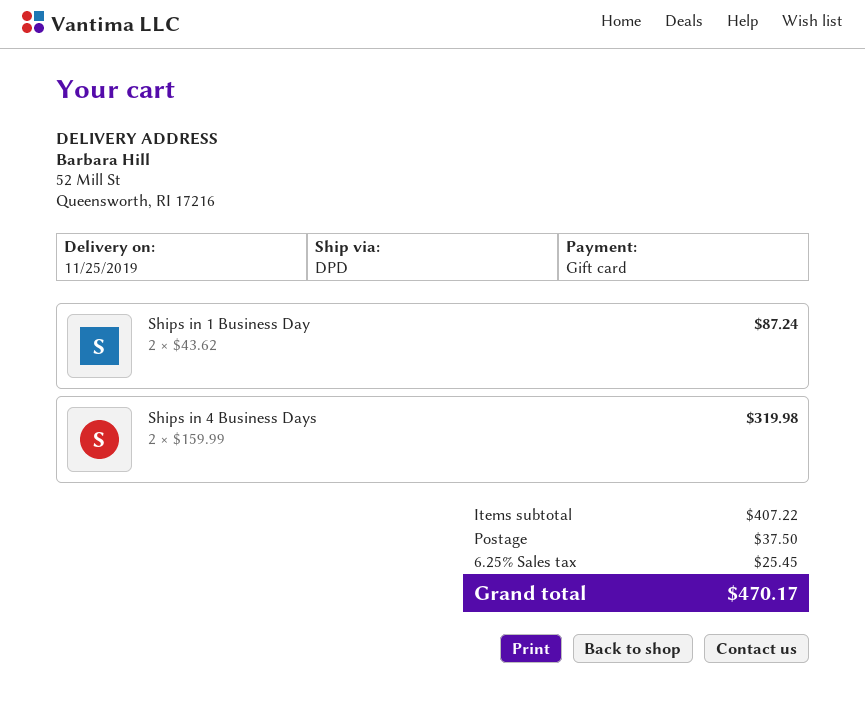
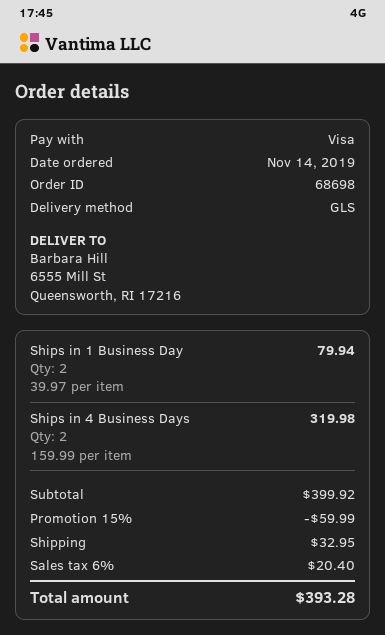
payment method: gift card -> Visa
shipping method: DPD -> GLS
ship to: 52 Mill St, Queensworth, RI 17216 -> 6555 Mill St, Queensworth, RI 17216
Ships in 1 Business Day: 2 x 43.62 = 87.24 -> 2 x 39.97 = 79.94
subtotal: 407.22 -> 399.92
discount: none -> 15% = 59.99
shipping: 37.50 -> 32.95
tax: 6.25% = 25.45 -> 6% = 20.40
total: 470.17 -> 393.28

